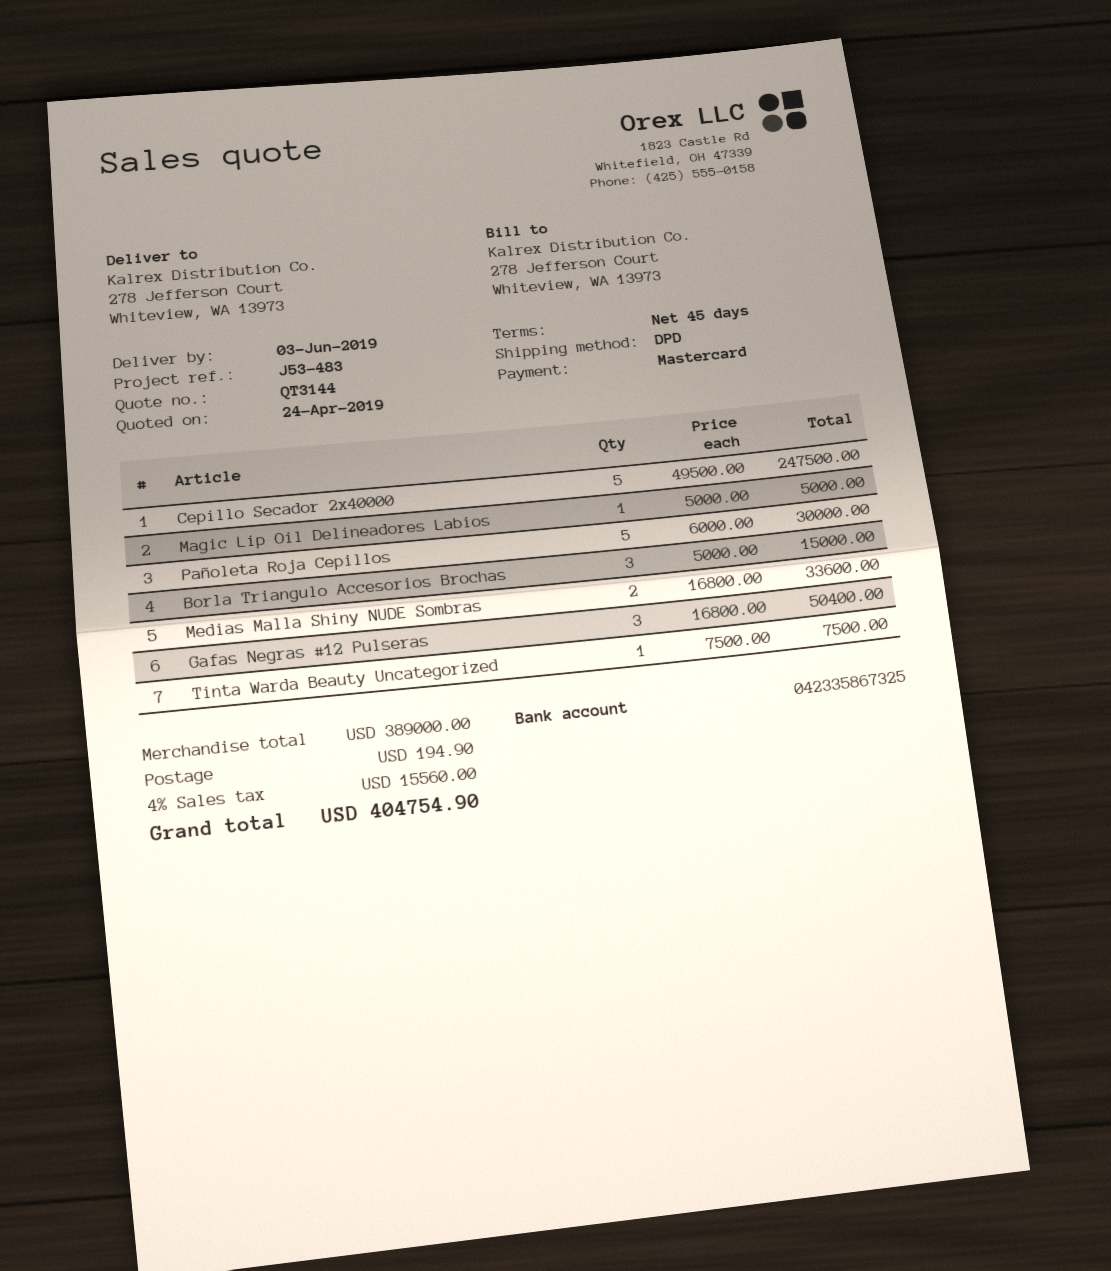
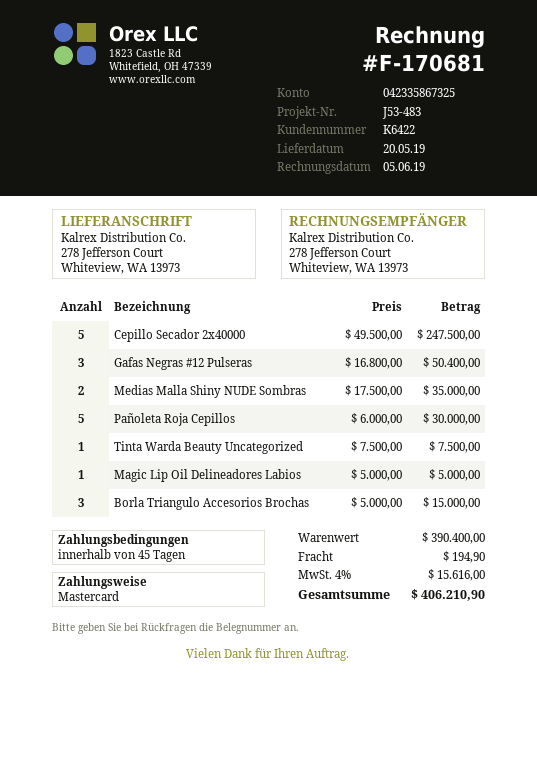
delivery date: 2019-06-03 -> 2019-05-20
Medias Malla Shiny NUDE Sombras: 2 x 16800.00 = 33600.00 -> 2 x 17500.00 = 35000.00
subtotal: 389000.00 -> 390400.00
tax: 4% = 15560.00 -> 4% = 15616.00
total: 404754.90 -> 406210.90

